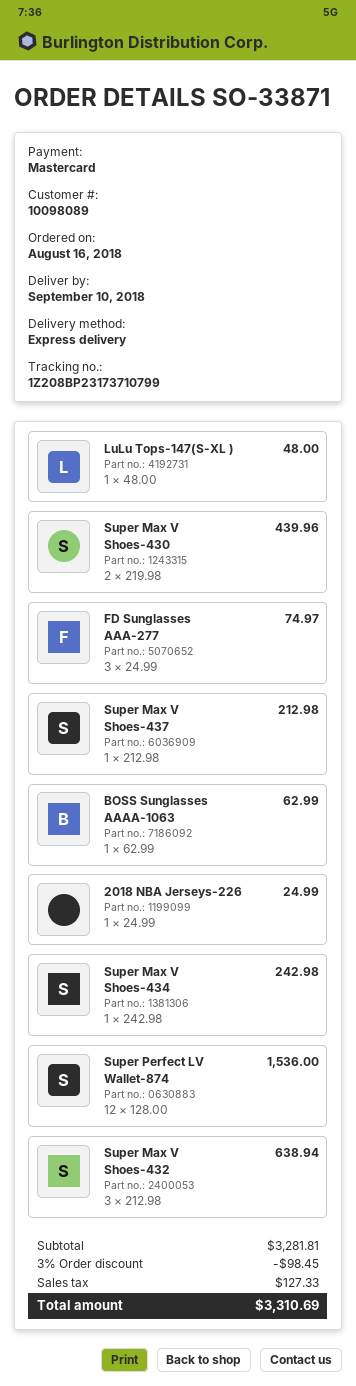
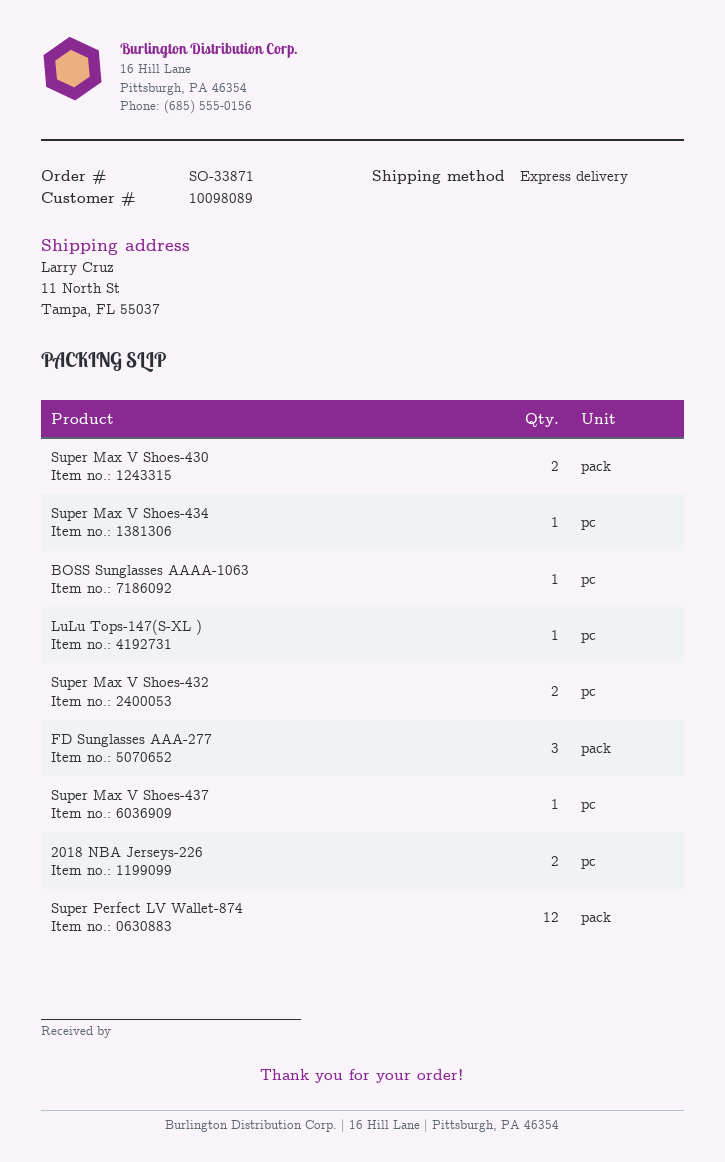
2018 NBA Jerseys-226: 1 -> 2
Super Max V Shoes-432: 3 -> 2

